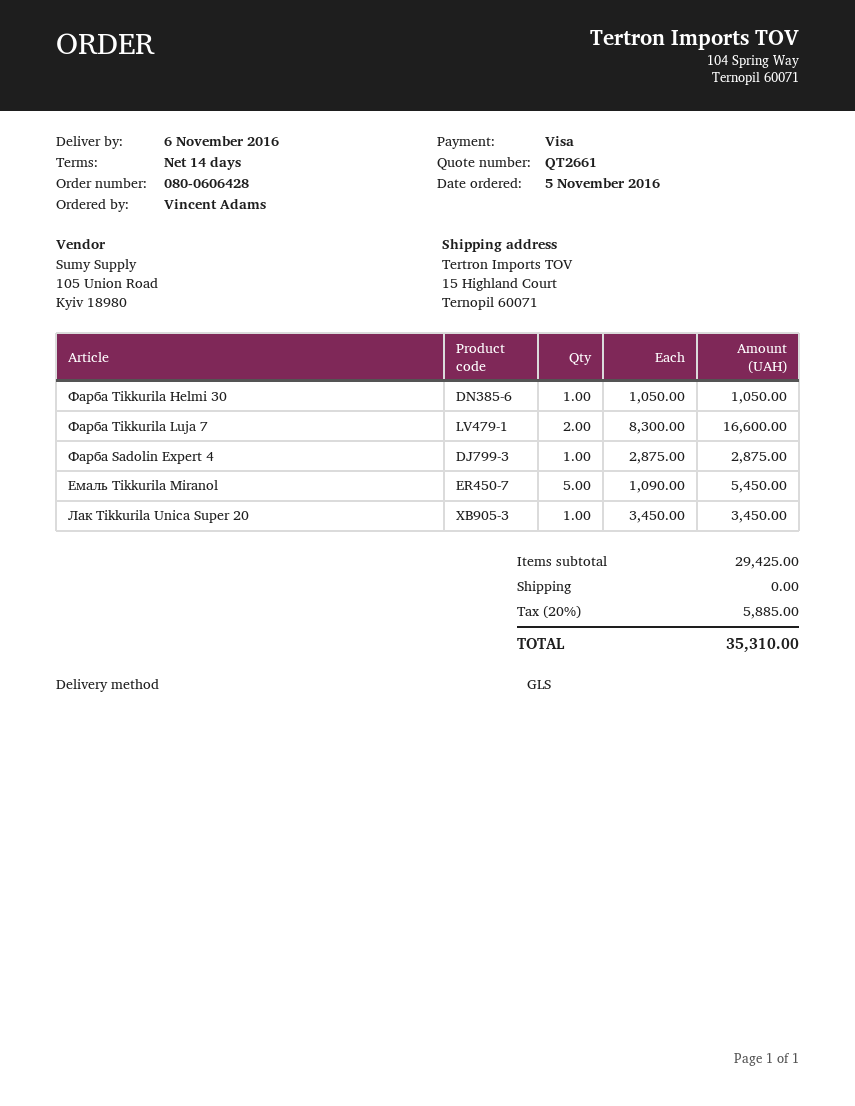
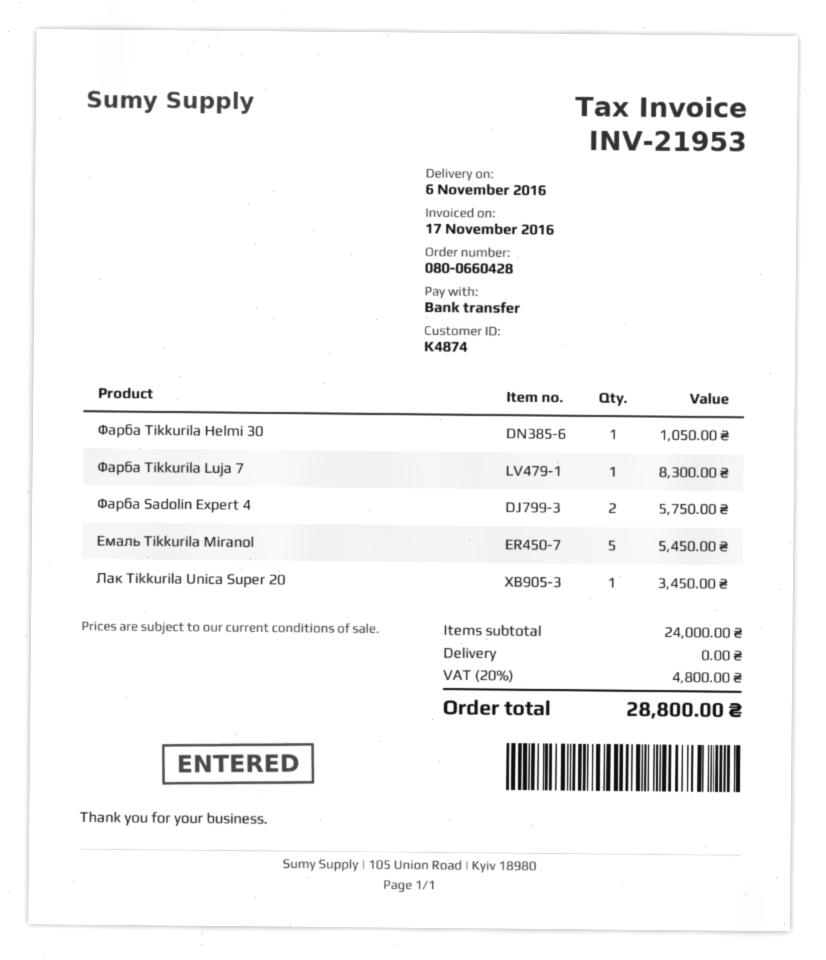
order number: 080-0606428 -> 080-0660428
payment method: Visa -> bank transfer
Фарба Tikkurila Luja 7: 2 for 16600.00 -> 1 for 8300.00
Фарба Sadolin Expert 4: 1 for 2875.00 -> 2 for 5750.00
subtotal: 29425.00 -> 24000.00
tax: 20% = 5885.00 -> 20% = 4800.00
total: 35310.00 -> 28800.00

